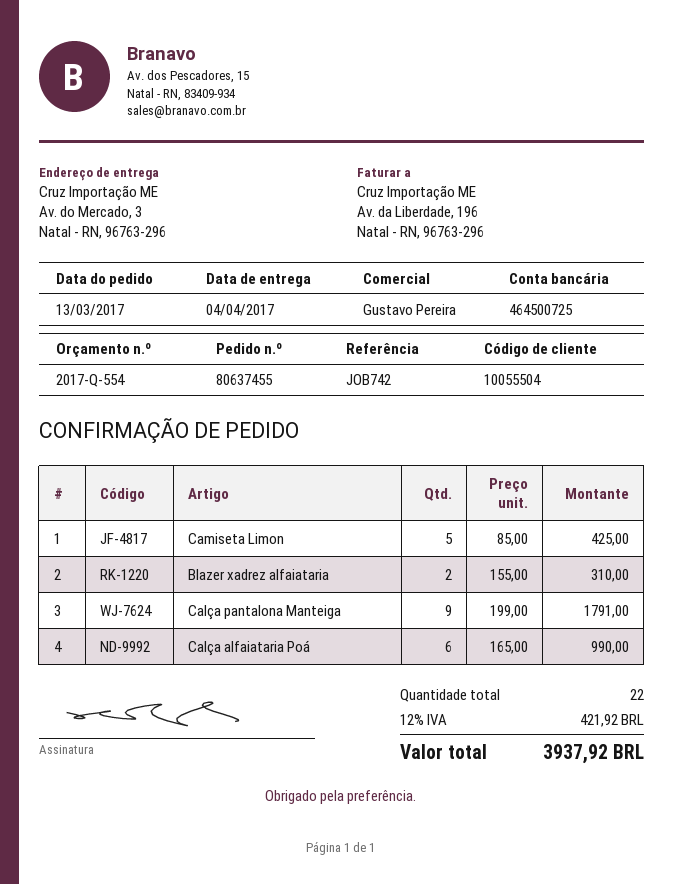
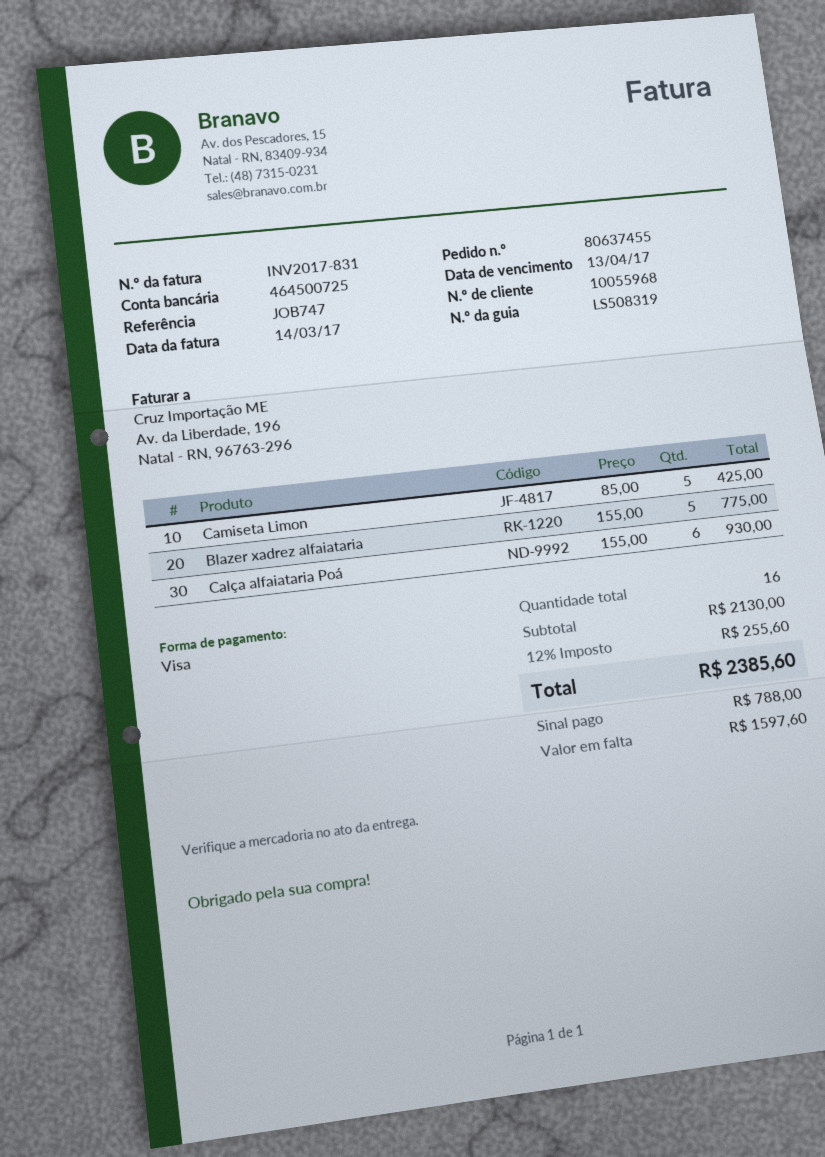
customer number: 10055504 -> 10055968
reference: JOB742 -> JOB747
Blazer xadrez alfaiataria: 2 x 155.00 = 310.00 -> 5 x 155.00 = 775.00
Calça pantalona Manteiga: 9 x 199.00 = 1791.00 -> none
Calça alfaiataria Poá: 6 x 165.00 = 990.00 -> 6 x 155.00 = 930.00
total quantity: 22 -> 16
tax: 12% = 421.92 -> 12% = 255.60
total: 3937.92 -> 2385.60

